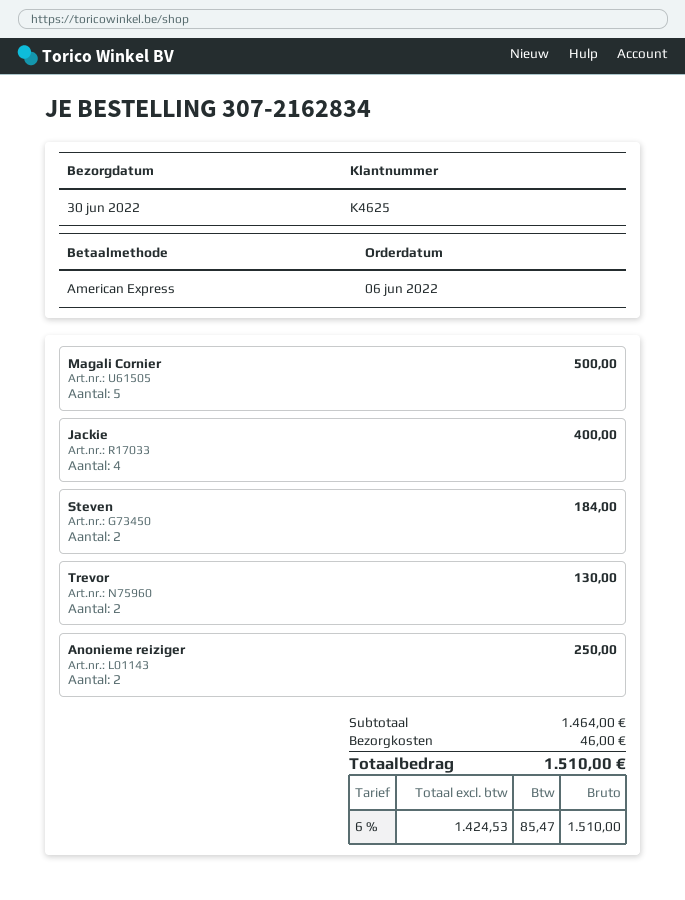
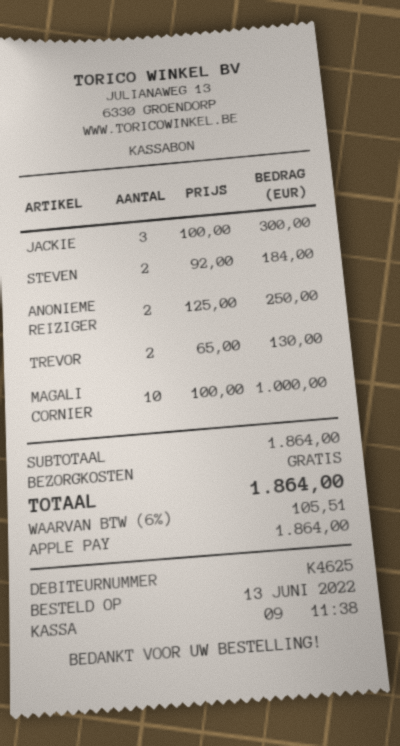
order date: 2022-06-06 -> 2022-06-13
payment method: American Express -> Apple Pay
Magali Cornier: 5 for 500.00 -> 10 for 1000.00
Jackie: 4 for 400.00 -> 3 for 300.00
subtotal: 1464.00 -> 1864.00
shipping: 46.00 -> 0.00
tax: 6% = 85.47 -> 6% = 105.51
total: 1510.00 -> 1864.00

